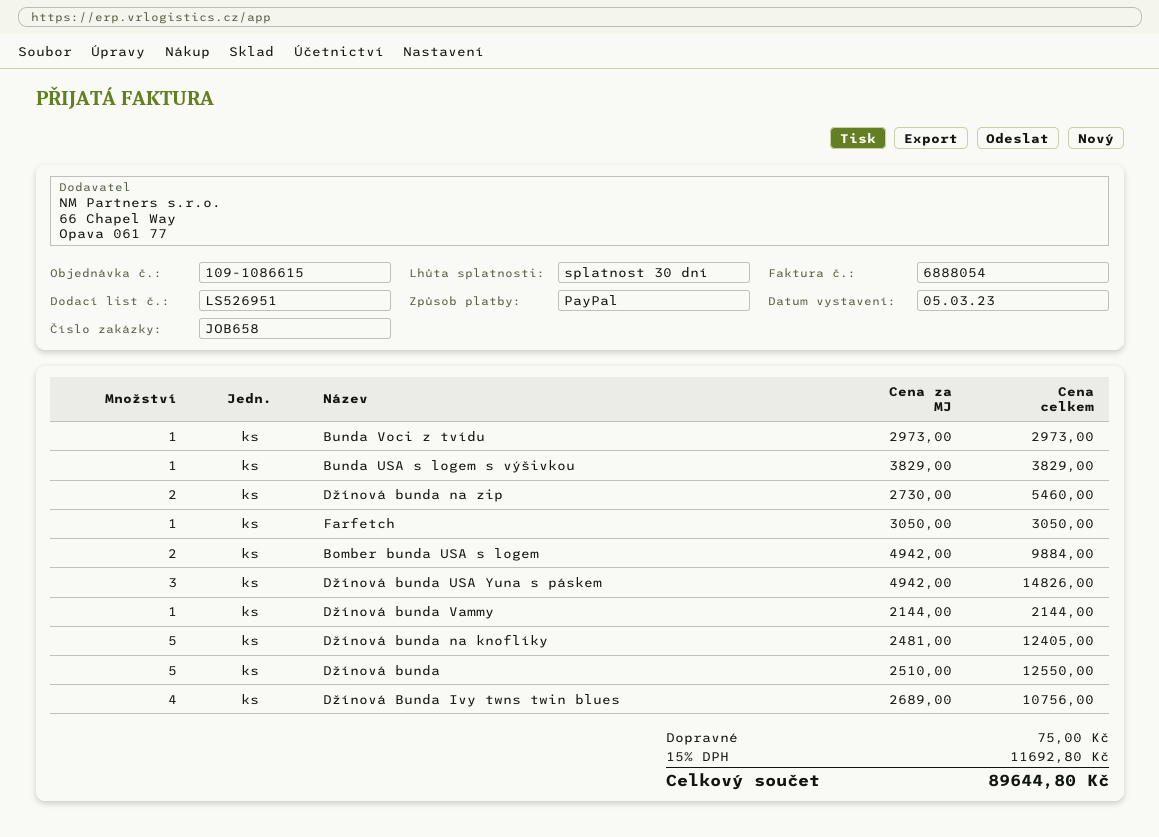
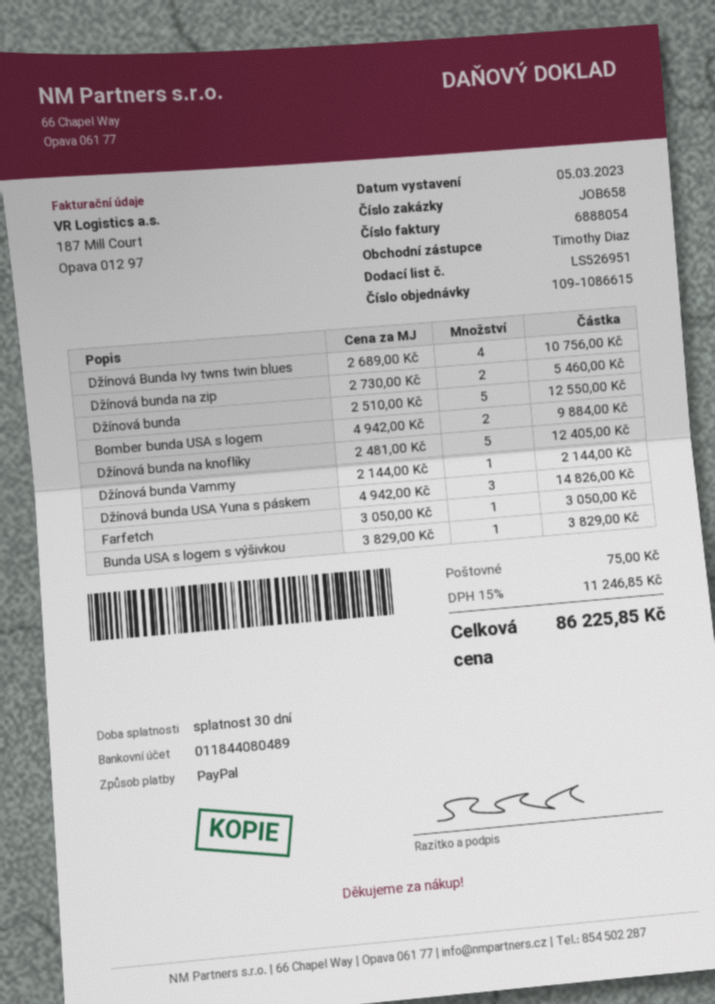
Bunda Voci z tvídu: 1 x 2973.00 = 2973.00 -> none
tax: 15% = 11692.80 -> 15% = 11246.85
total: 89644.80 -> 86225.85

